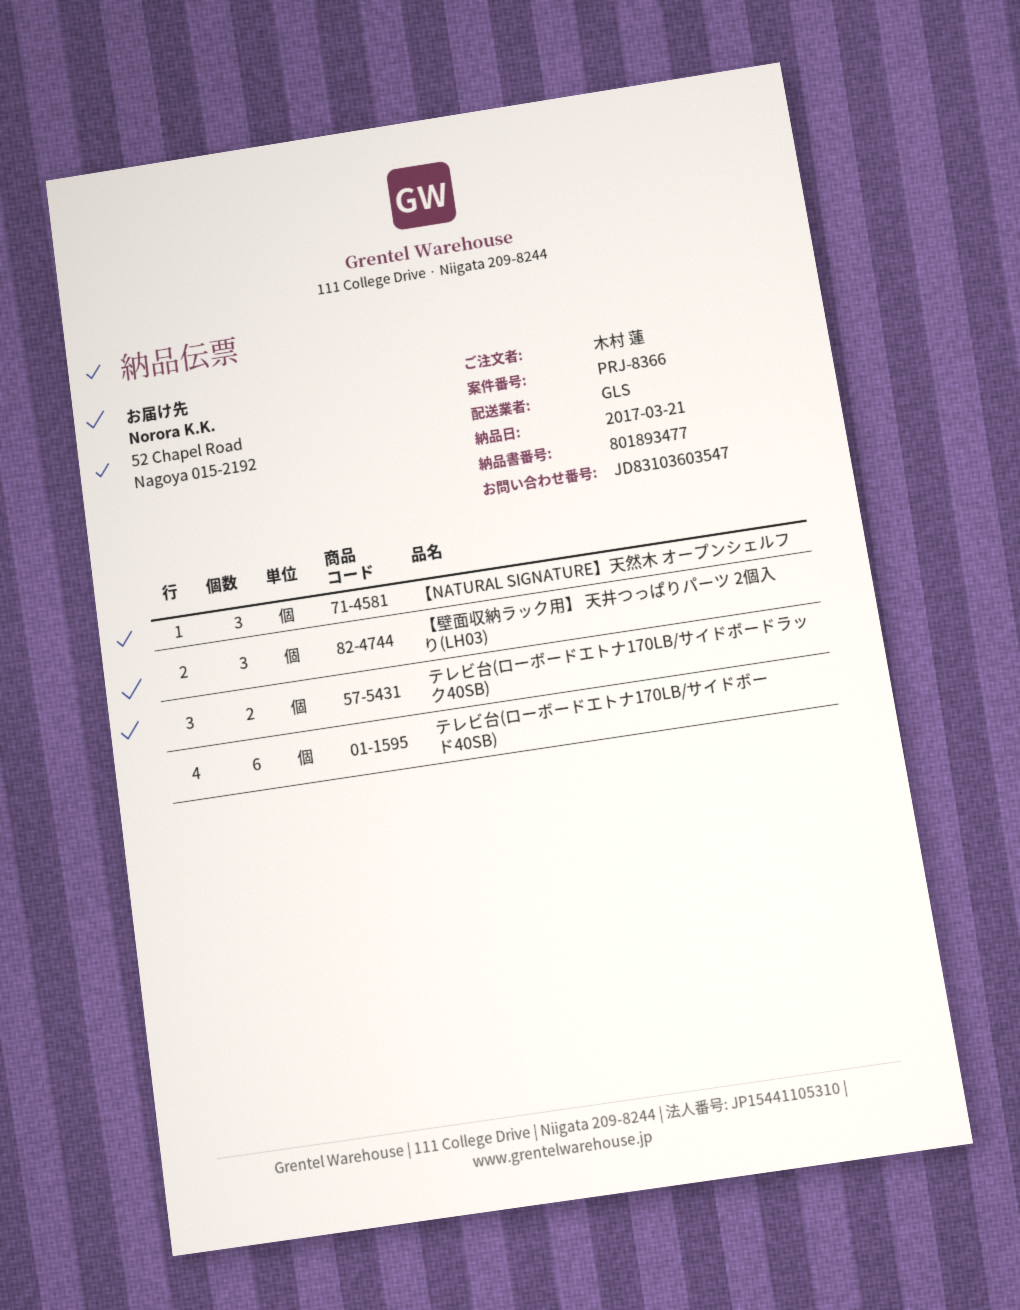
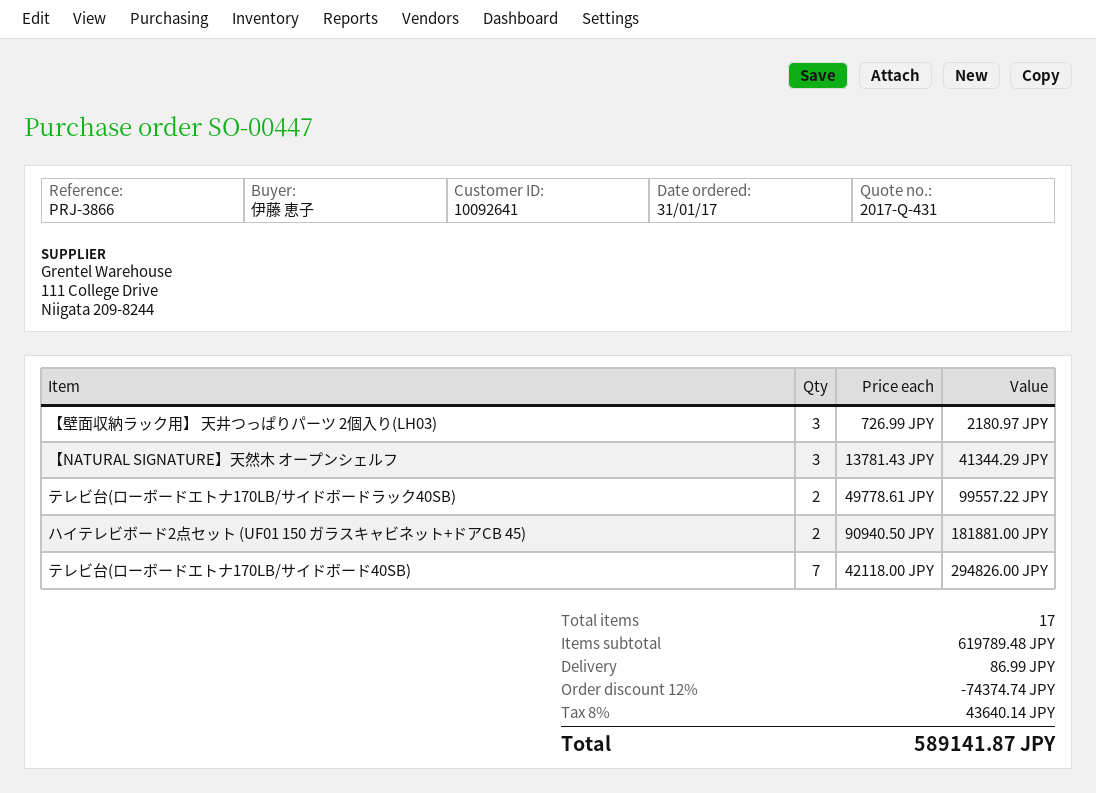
reference: PRJ-8366 -> PRJ-3866
ordered by: 木村 蓮 -> 伊藤 恵子
テレビ台(ローボードエトナ170LB/サイドボード40SB): 6 -> 7
ハイテレビボード2点セット (UF01 150 ガラスキャビネット+ドアCB 45): none -> 2

